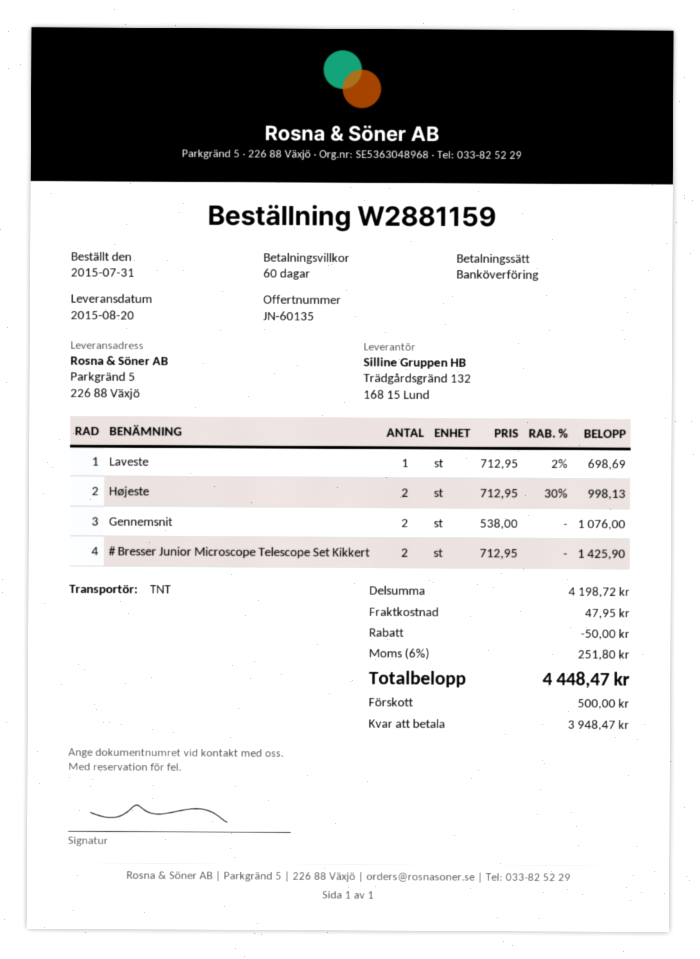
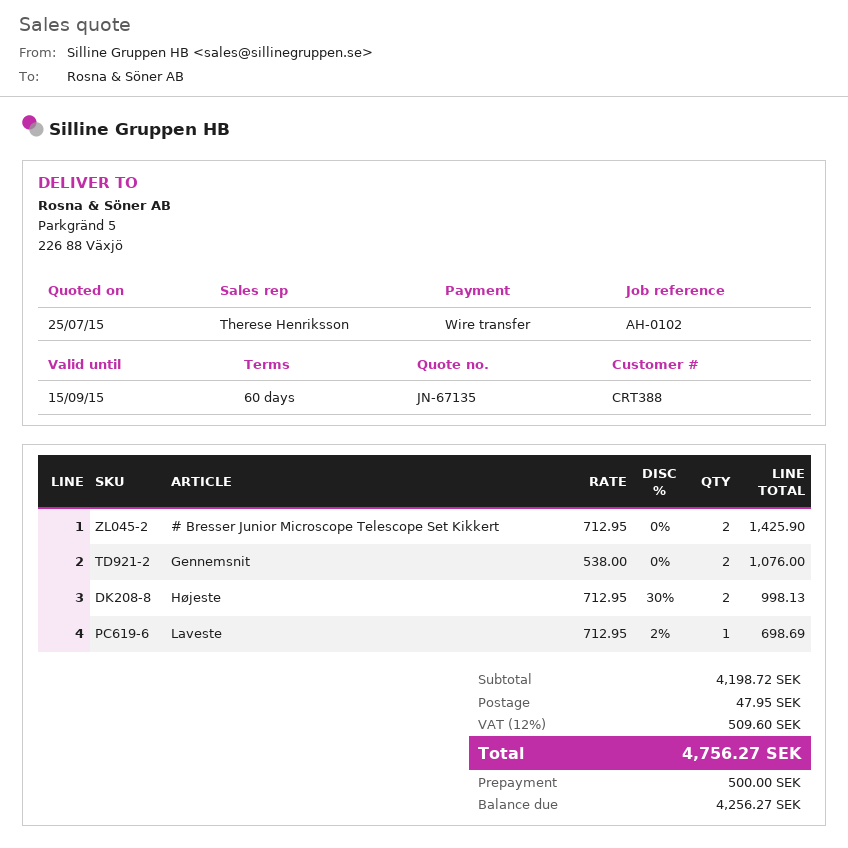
quote number: JN-60135 -> JN-67135
discount: 50.00 -> none
tax: 6% = 251.80 -> 12% = 509.60
total: 4448.47 -> 4756.27
balance: 3948.47 -> 4256.27

